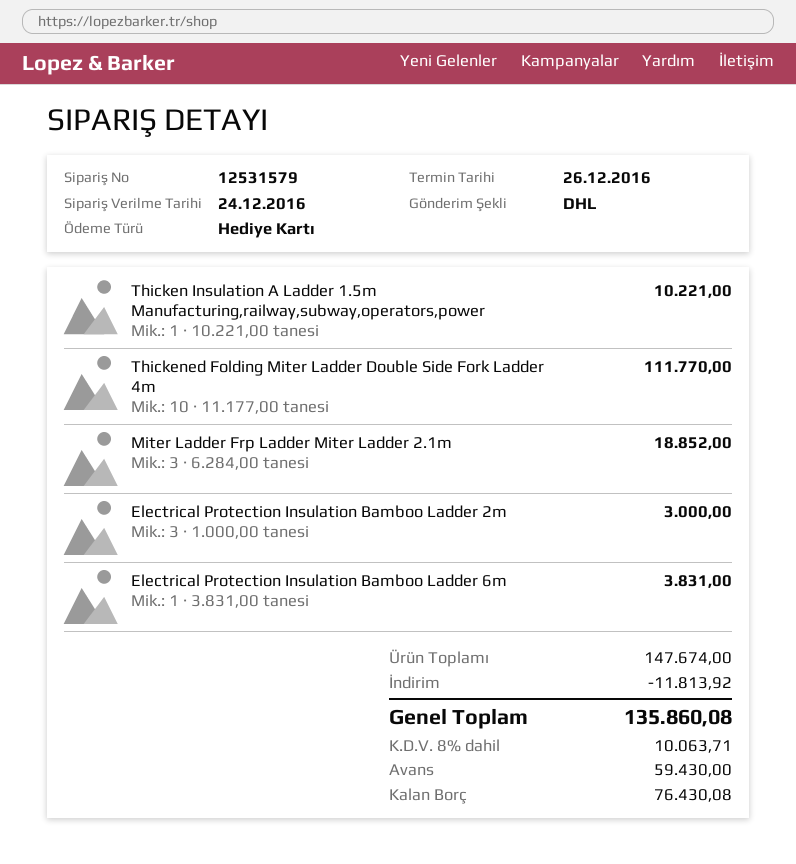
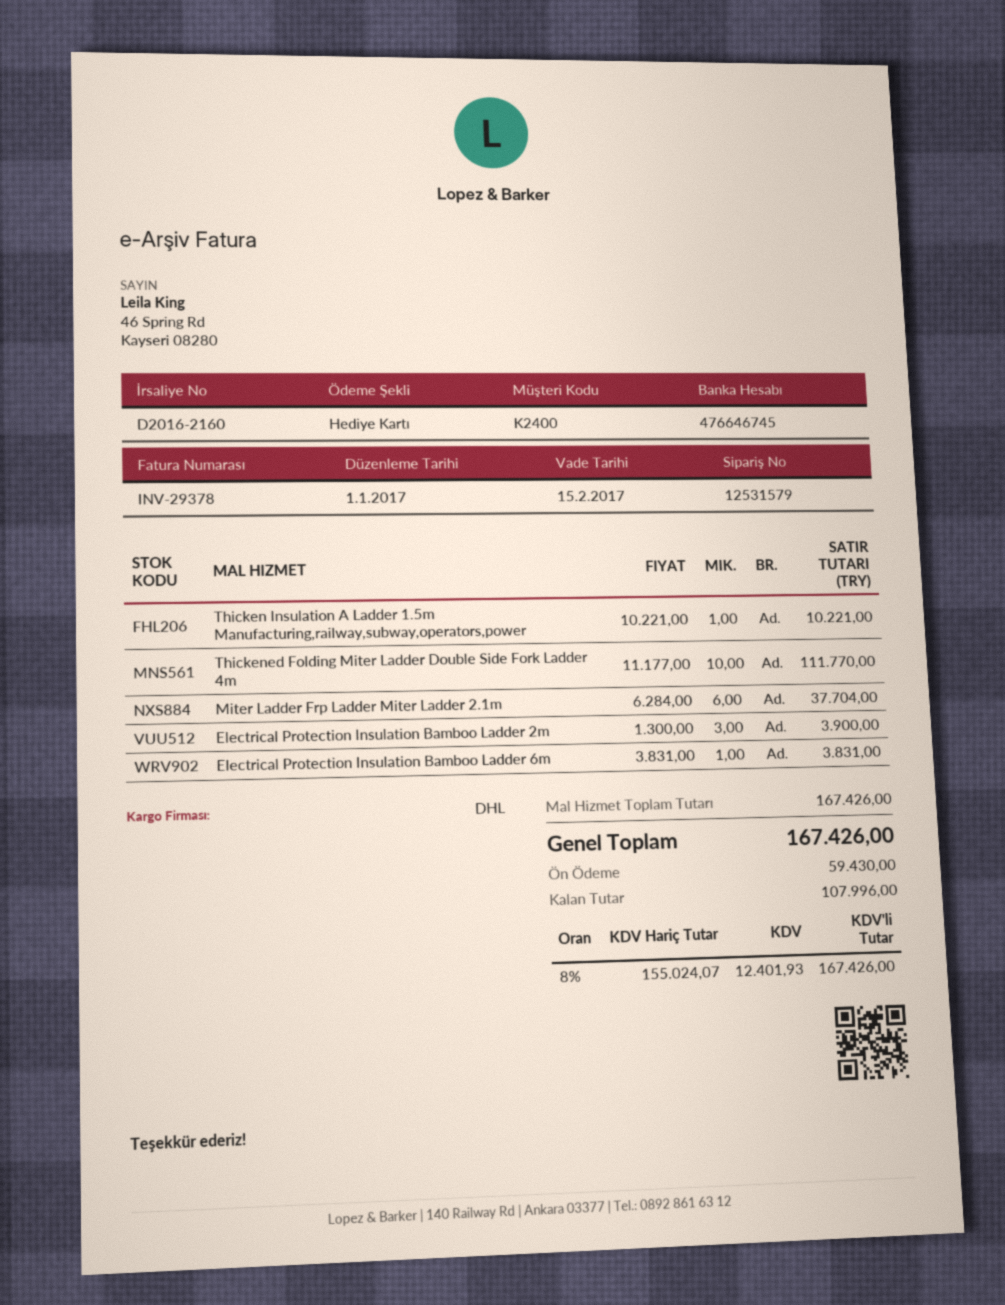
Miter Ladder Frp Ladder Miter Ladder 2.1m: 3 x 6284.00 = 18852.00 -> 6 x 6284.00 = 37704.00
Electrical Protection Insulation Bamboo Ladder 2m: 3 x 1000.00 = 3000.00 -> 3 x 1300.00 = 3900.00
subtotal: 147674.00 -> 167426.00
discount: 11813.92 -> none
tax: 8% = 10063.71 -> 8% = 12401.93
total: 135860.08 -> 167426.00
balance: 76430.08 -> 107996.00

